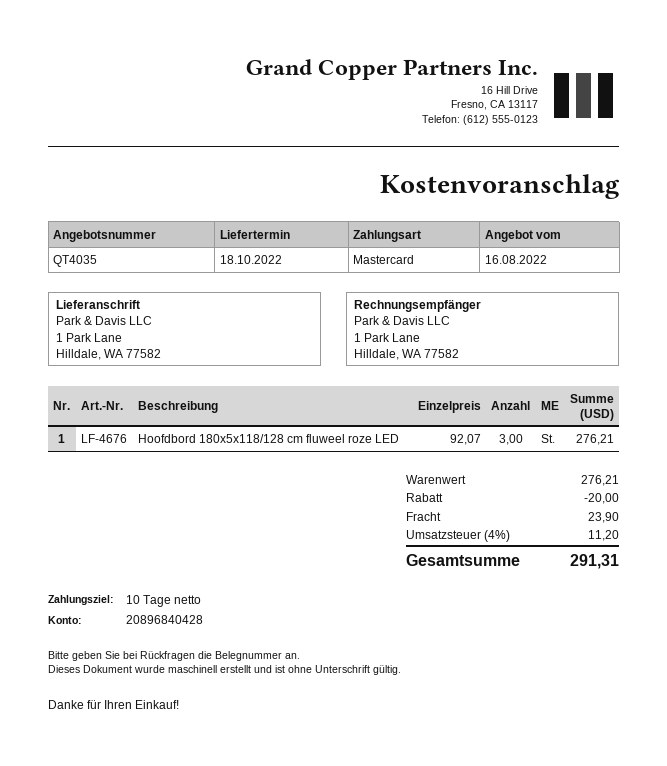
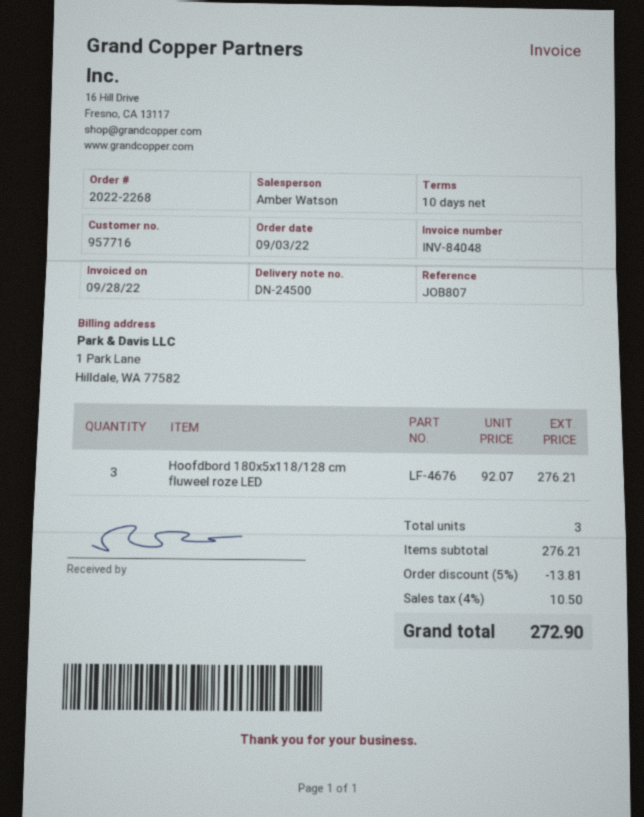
discount: 20.00 -> 13.81
shipping: 23.90 -> none
tax: 4% = 11.20 -> 4% = 10.50
total: 291.31 -> 272.90

